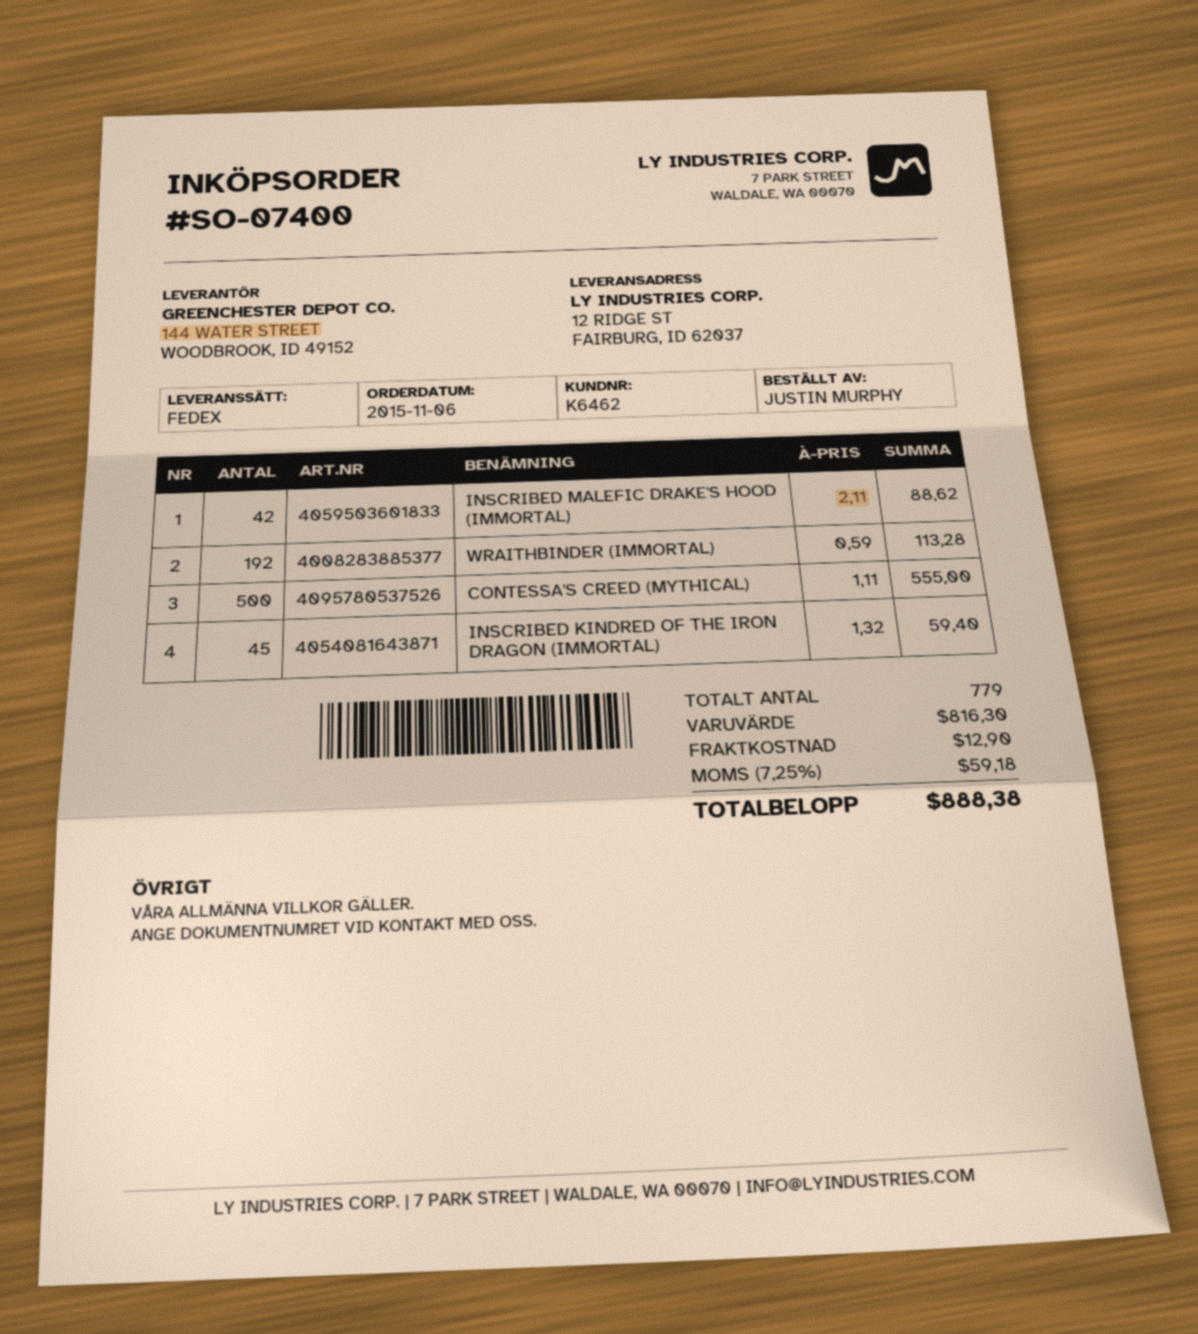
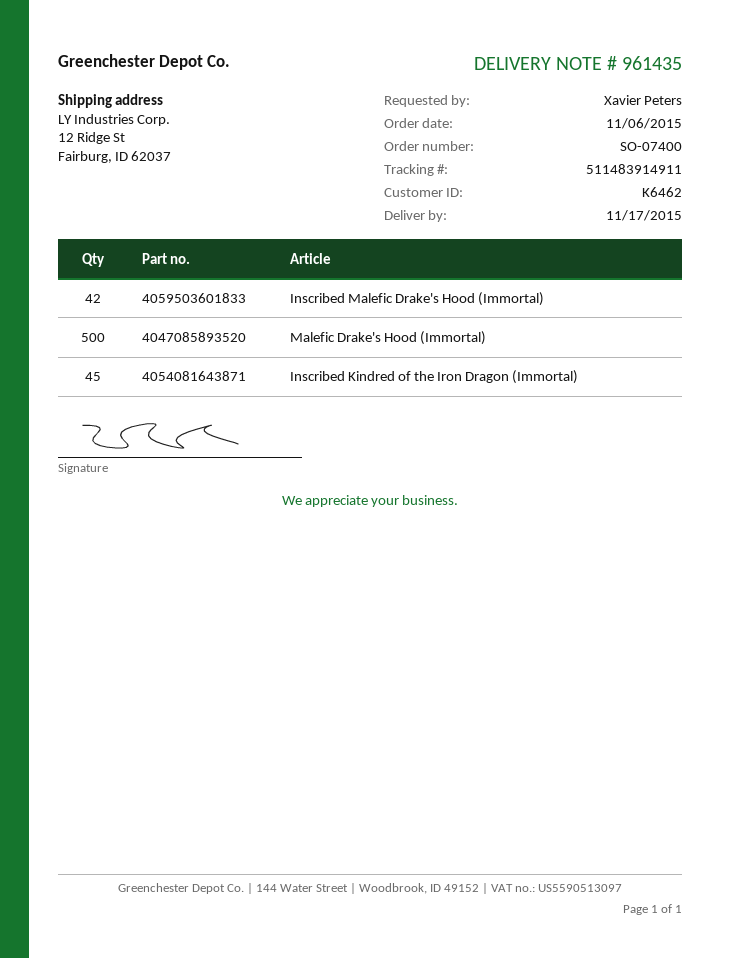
ordered by: JUSTIN MURPHY -> Xavier Peters
WRAITHBINDER (IMMORTAL): 192 -> none
CONTESSA'S CREED (MYTHICAL): 500 -> none
Malefic Drake's Hood (Immortal): none -> 500

